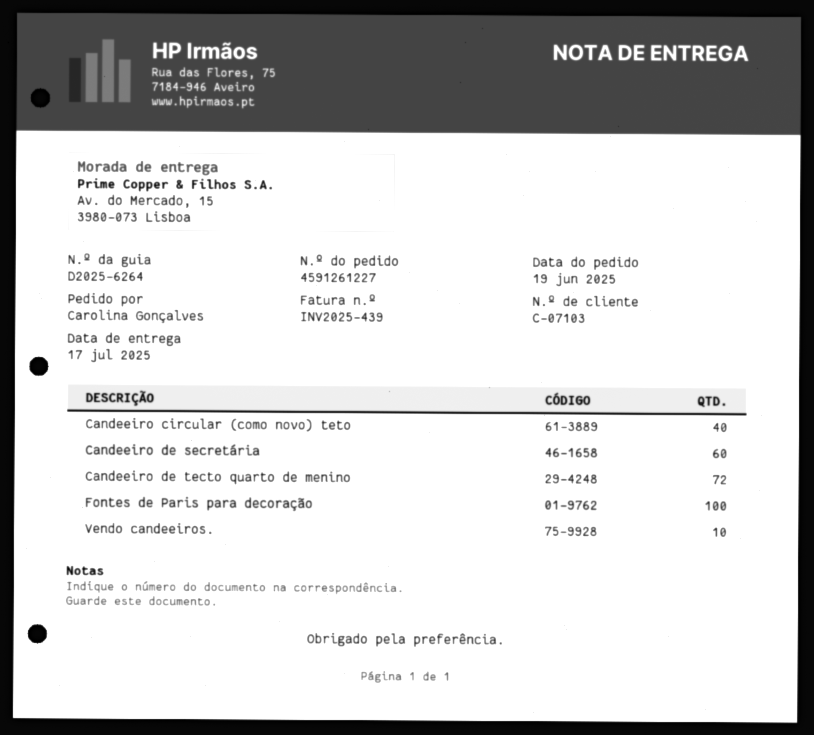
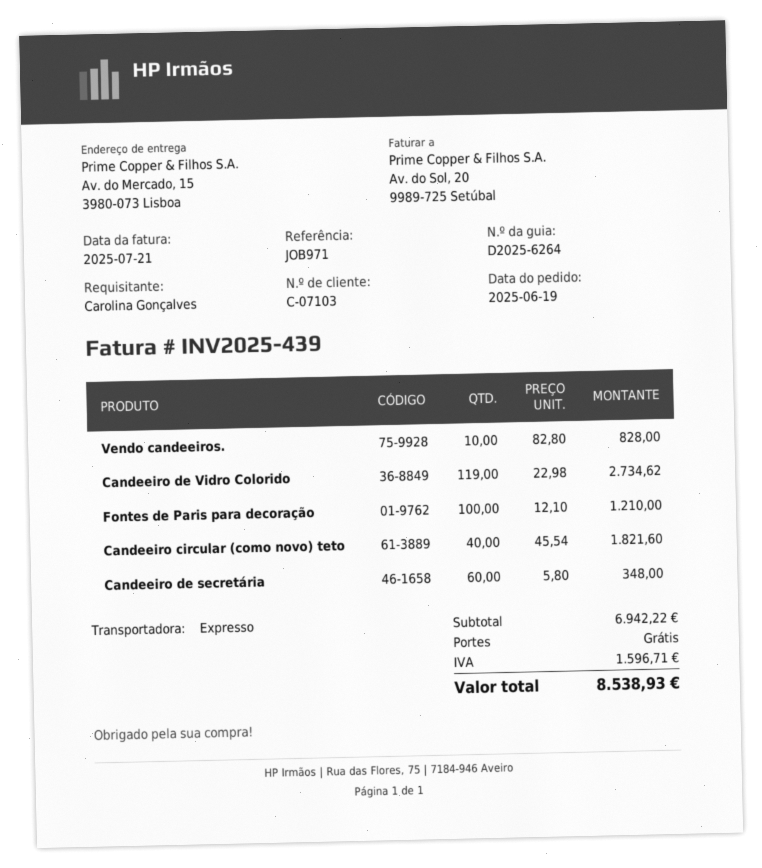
Candeeiro de tecto quarto de menino: 72 -> none
Candeeiro de Vidro Colorido: none -> 119

